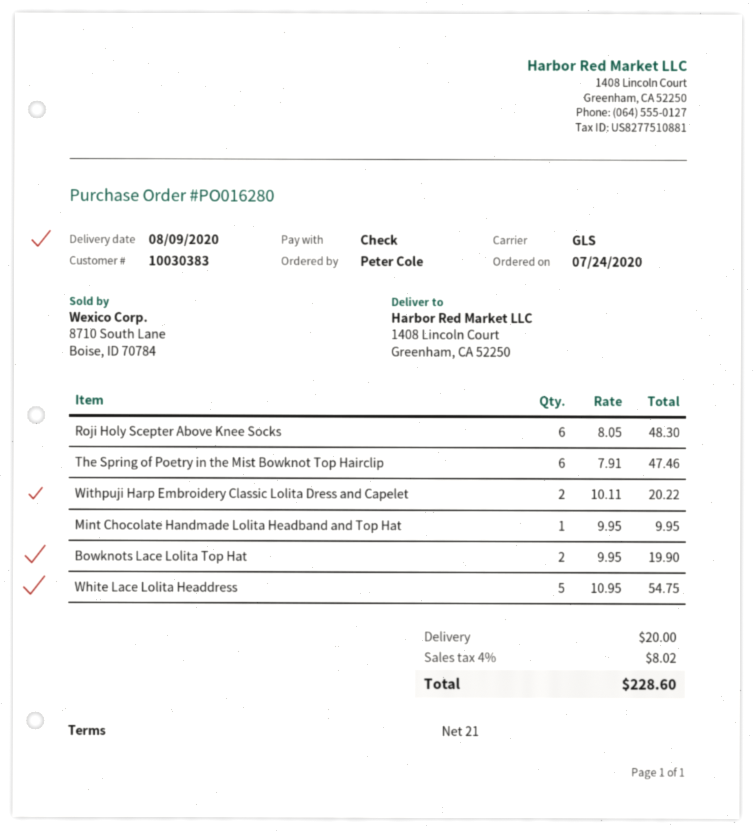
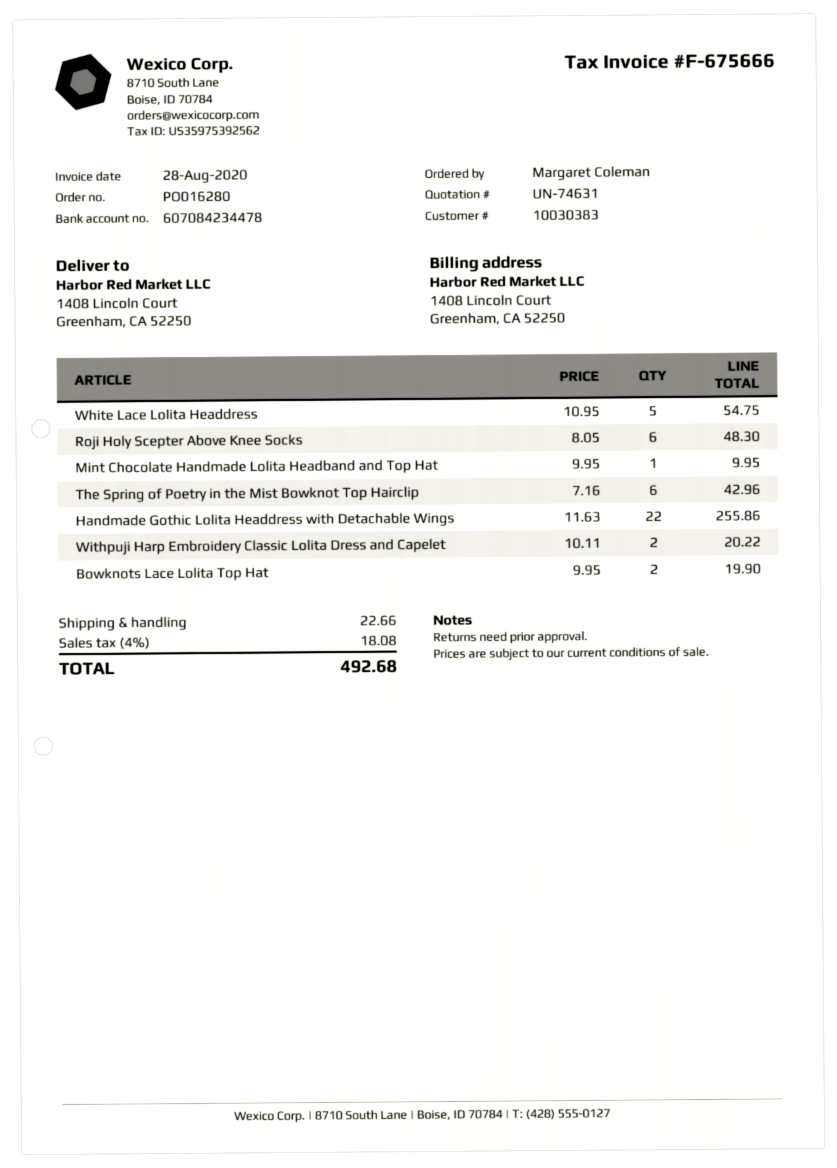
ordered by: Peter Cole -> Margaret Coleman
The Spring of Poetry in the Mist Bowknot Top Hairclip: 6 x 7.91 = 47.46 -> 6 x 7.16 = 42.96
Handmade Gothic Lolita Headdress with Detachable Wings: none -> 22 x 11.63 = 255.86
shipping: 20.00 -> 22.66
tax: 4% = 8.02 -> 4% = 18.08
total: 228.60 -> 492.68

